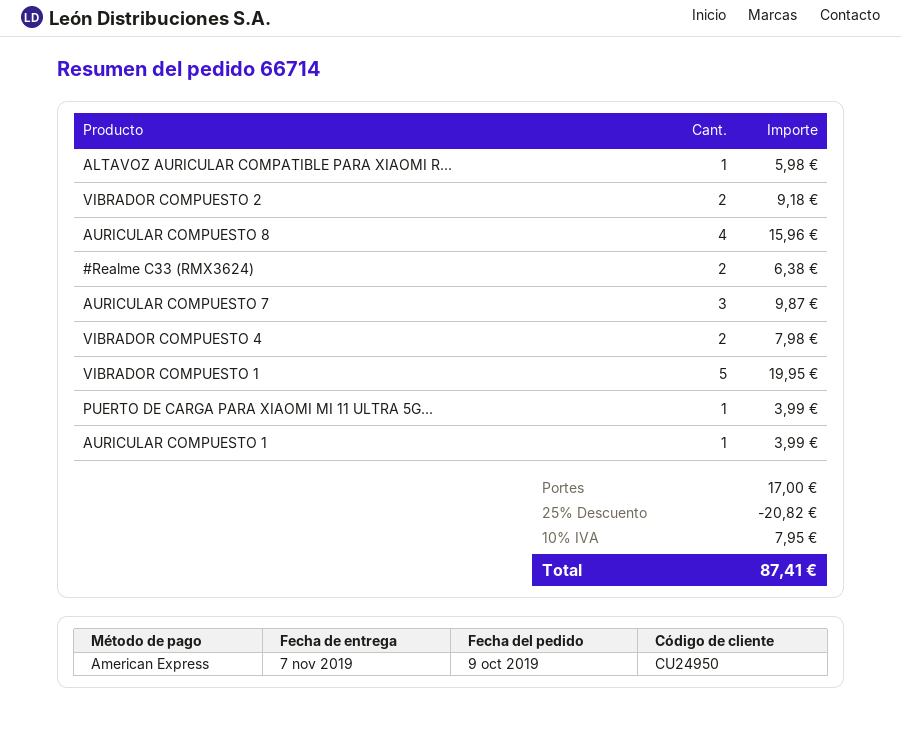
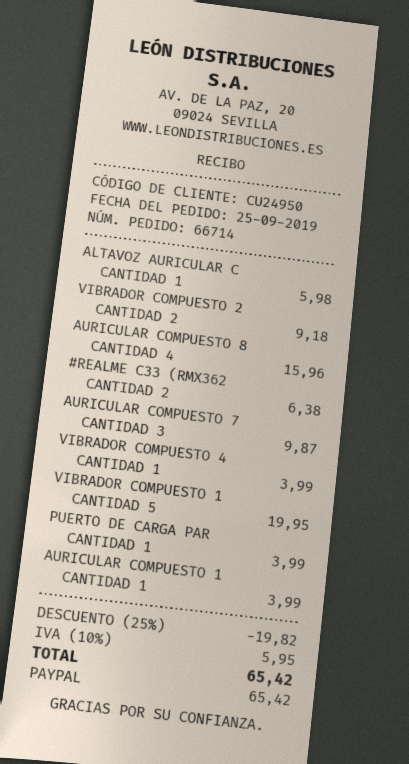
order date: 2019-10-09 -> 2019-09-25
payment method: American Express -> PayPal
VIBRADOR COMPUESTO 4: 2 for 7.98 -> 1 for 3.99
discount: 25% = 20.82 -> 25% = 19.82
shipping: 17.00 -> none
tax: 10% = 7.95 -> 10% = 5.95
total: 87.41 -> 65.42

